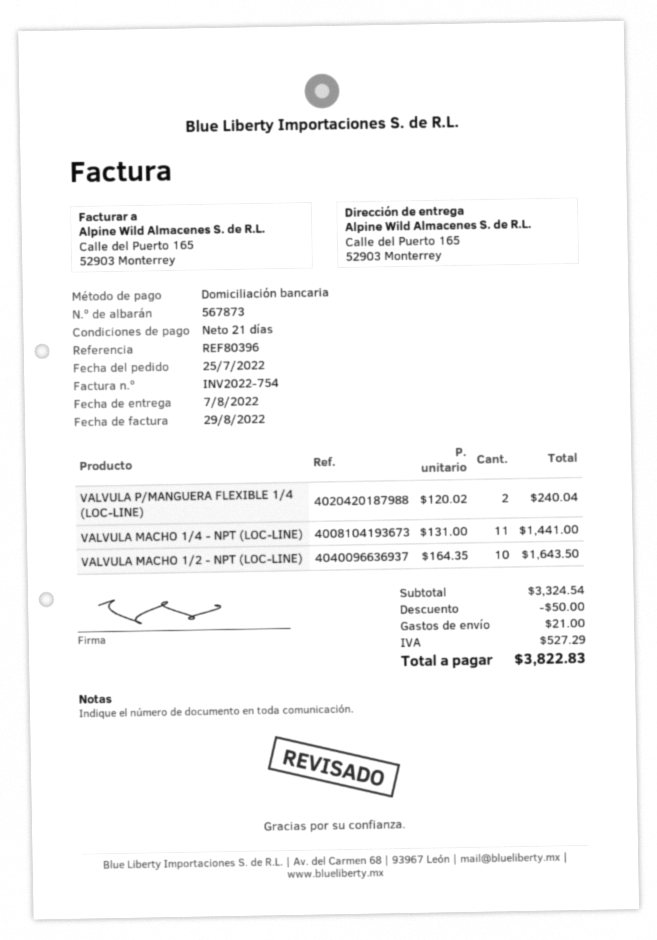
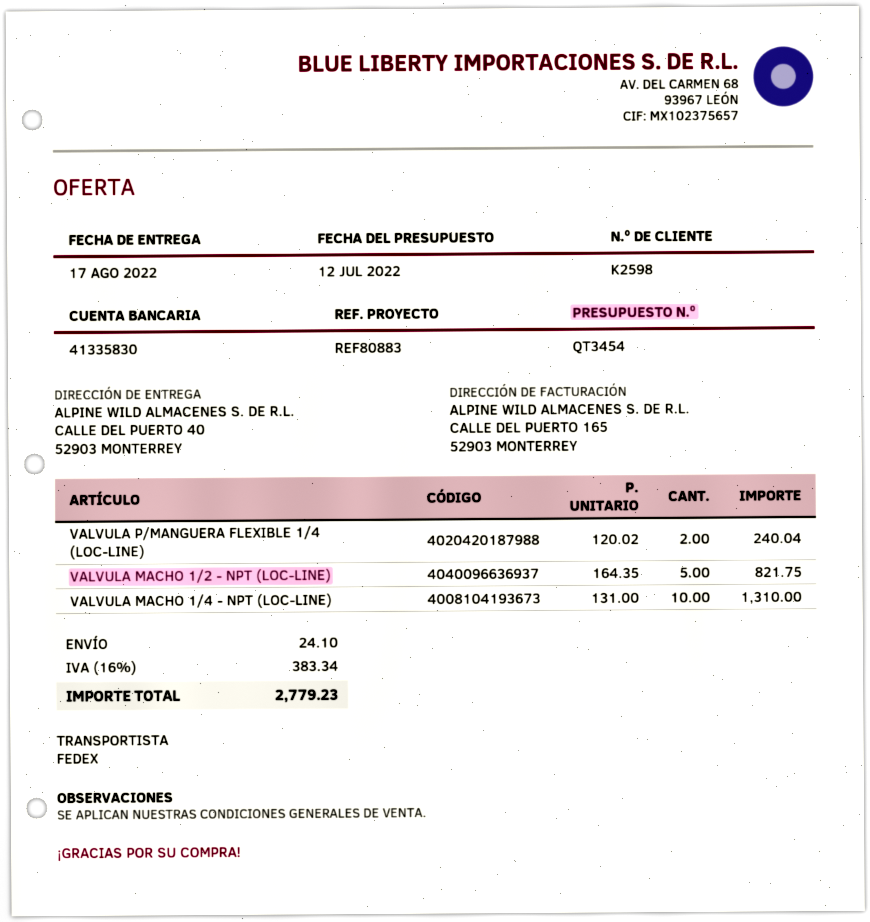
delivery date: 2022-08-07 -> 2022-08-17
reference: REF80396 -> REF80883
ship to: Calle del Puerto 165, 52903 Monterrey -> CALLE DEL PUERTO 40, 52903 MONTERREY
VALVULA MACHO 1/4 - NPT (LOC-LINE): 11 x 131.00 = 1441.00 -> 10 x 131.00 = 1310.00
VALVULA MACHO 1/2 - NPT (LOC-LINE): 10 x 164.35 = 1643.50 -> 5 x 164.35 = 821.75
discount: 50.00 -> none
shipping: 21.00 -> 24.10
tax: 527.29 -> 383.34
total: 3822.83 -> 2779.23

